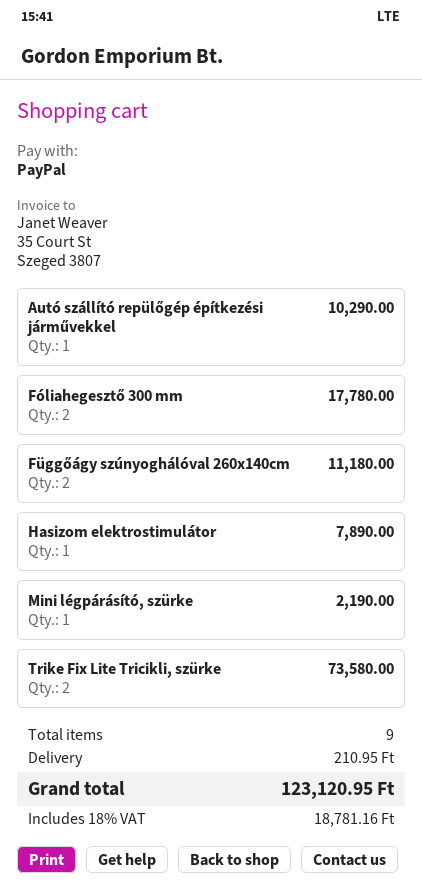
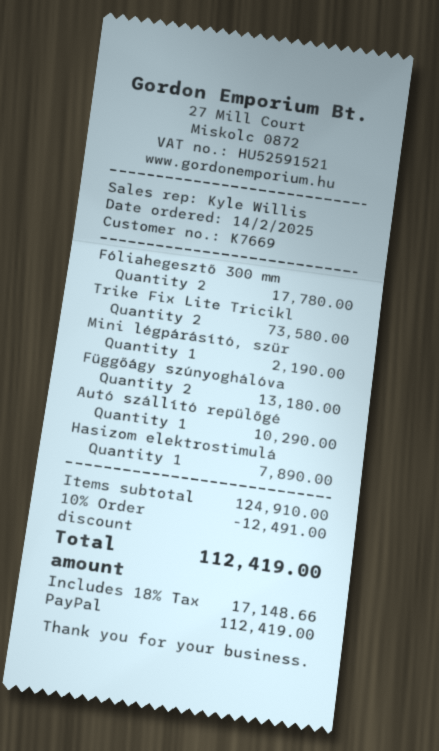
Függőágy szúnyoghálóval 260x140cm: 2 for 11180.00 -> 2 for 13180.00
discount: none -> 10% = 12491.00
shipping: 210.95 -> none
tax: 18% = 18781.16 -> 18% = 17148.66
total: 123120.95 -> 112419.00

